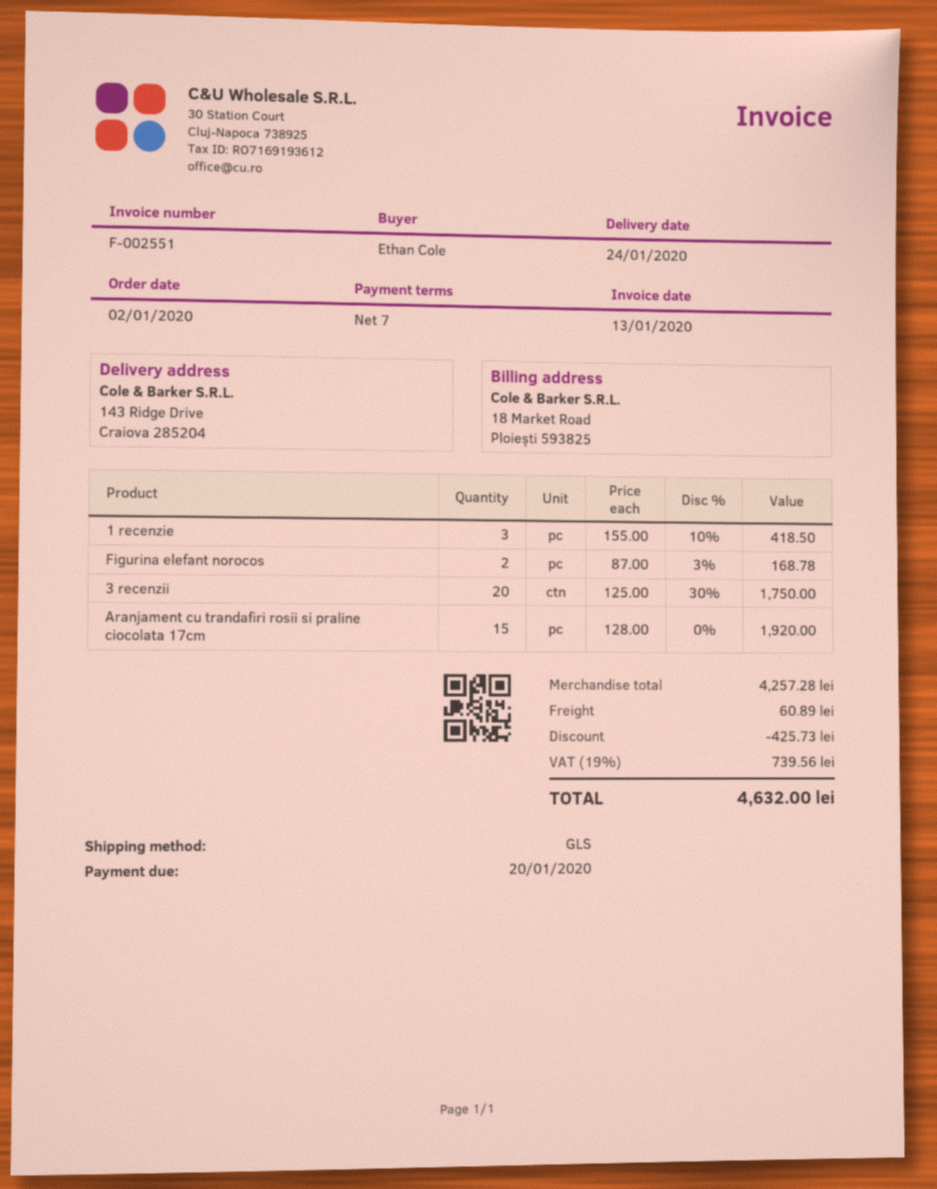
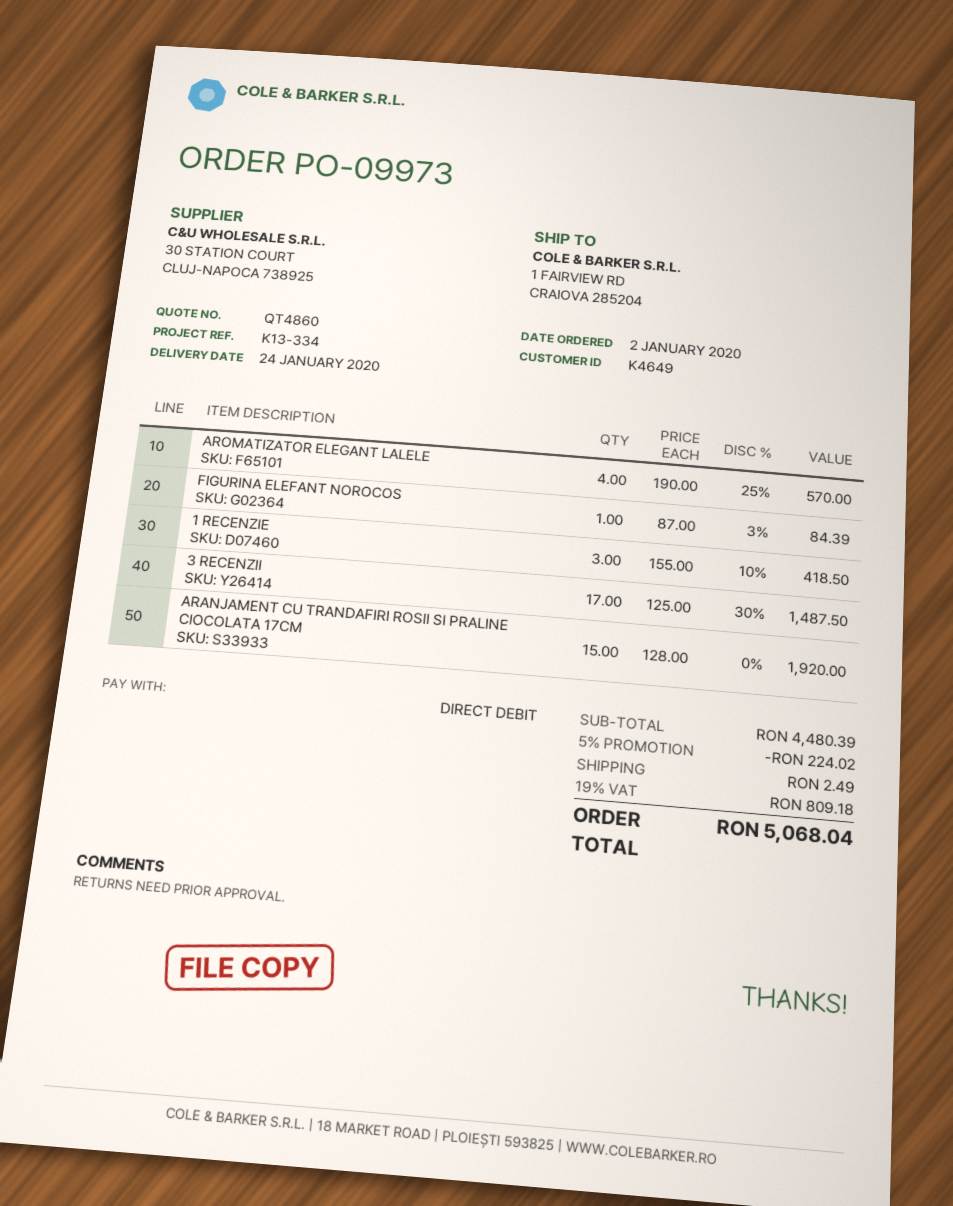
ship to: 143 Ridge Drive, Craiova 285204 -> 1 FAIRVIEW RD, CRAIOVA 285204
Figurina elefant norocos: 2 x 87.00 - 3% = 168.78 -> 1 x 87.00 - 3% = 84.39
3 recenzii: 20 x 125.00 - 30% = 1750.00 -> 17 x 125.00 - 30% = 1487.50
AROMATIZATOR ELEGANT LALELE: none -> 4 x 190.00 - 25% = 570.00
subtotal: 4257.28 -> 4480.39
discount: 425.73 -> 224.02
shipping: 60.89 -> 2.49
tax: 19% = 739.56 -> 19% = 809.18
total: 4632.00 -> 5068.04

